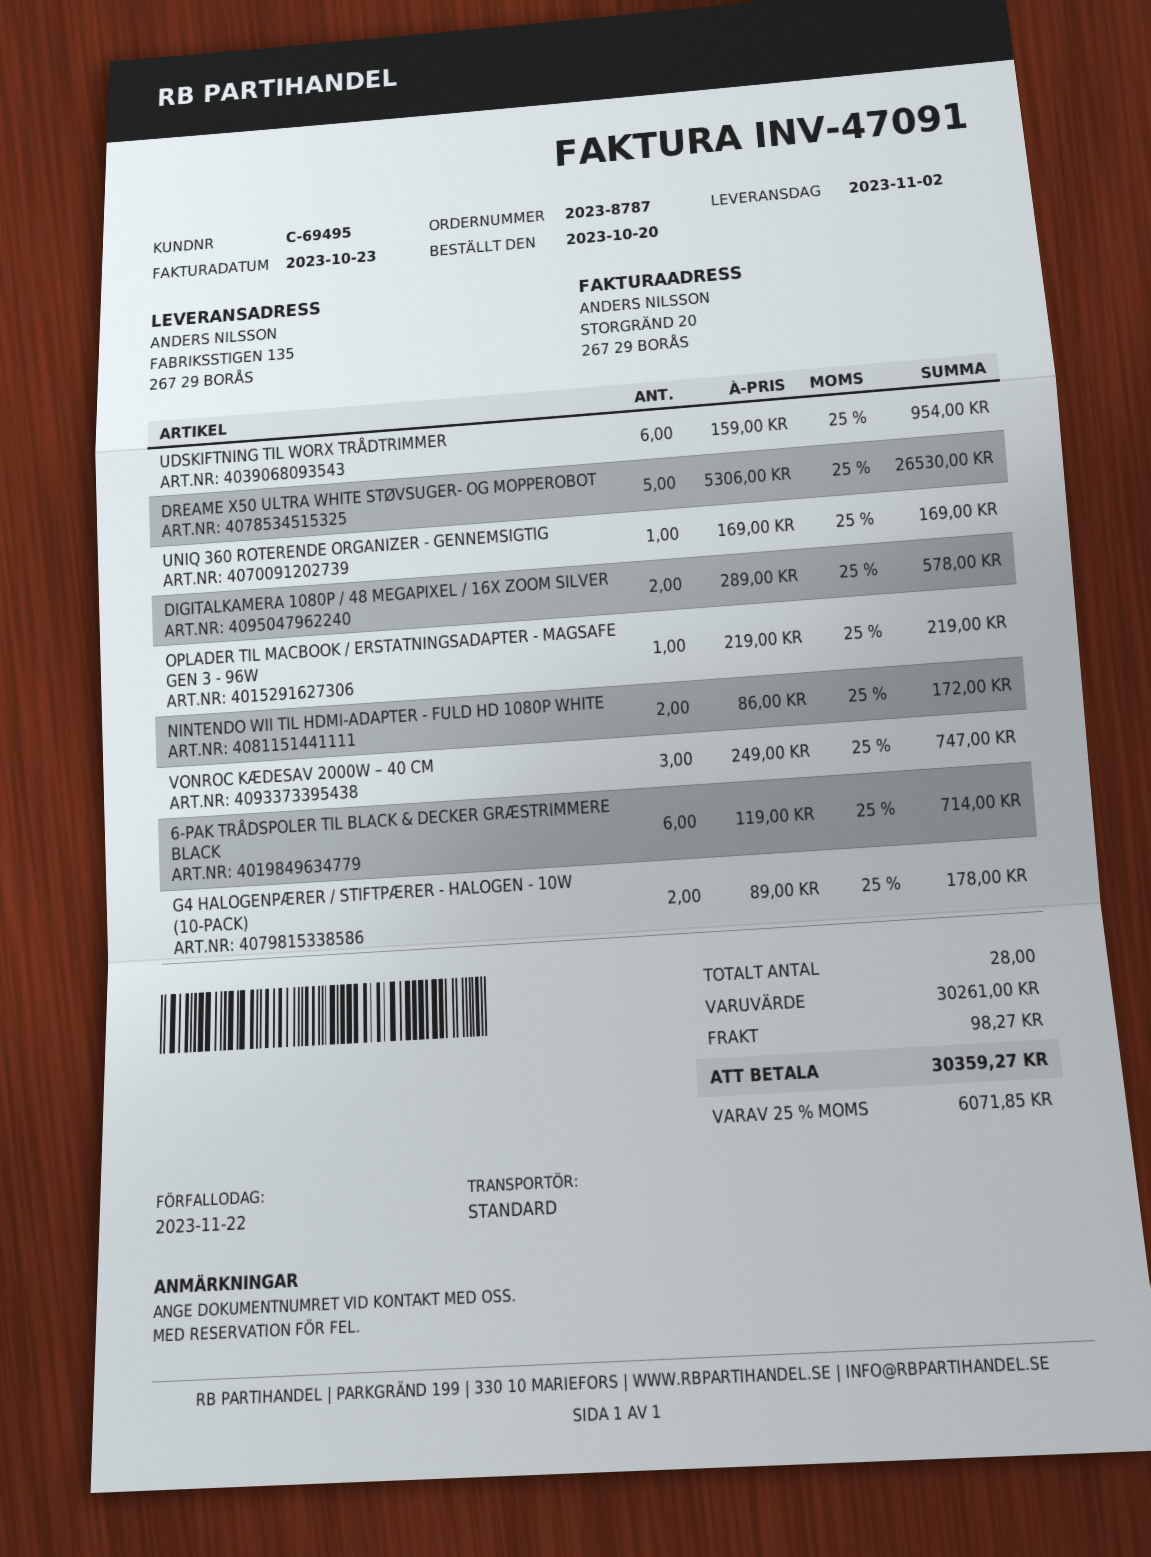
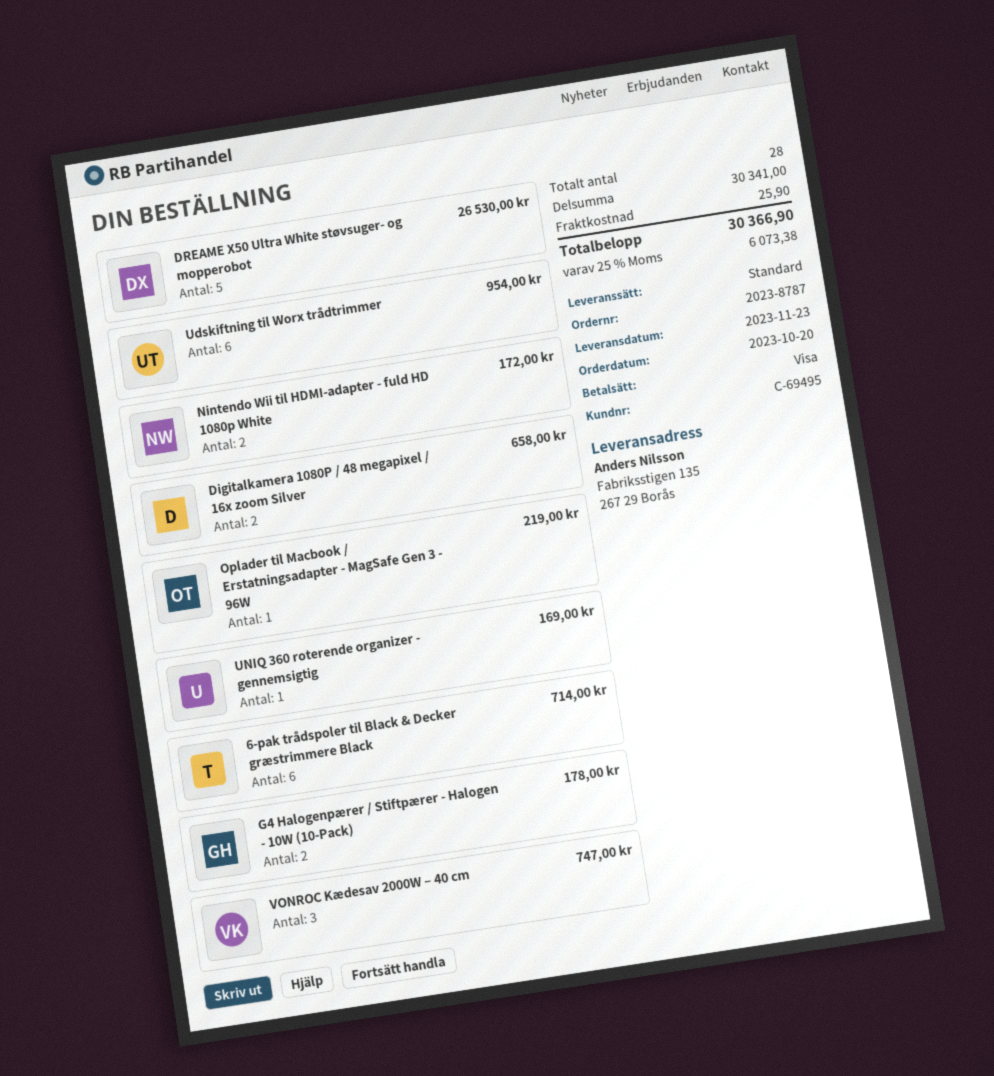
delivery date: 2023-11-02 -> 2023-11-23
DIGITALKAMERA 1080P / 48 MEGAPIXEL / 16X ZOOM SILVER: 2 for 578.00 -> 2 for 658.00
subtotal: 30261.00 -> 30341.00
shipping: 98.27 -> 25.90
tax: 25% = 6071.85 -> 25% = 6073.38
total: 30359.27 -> 30366.90

